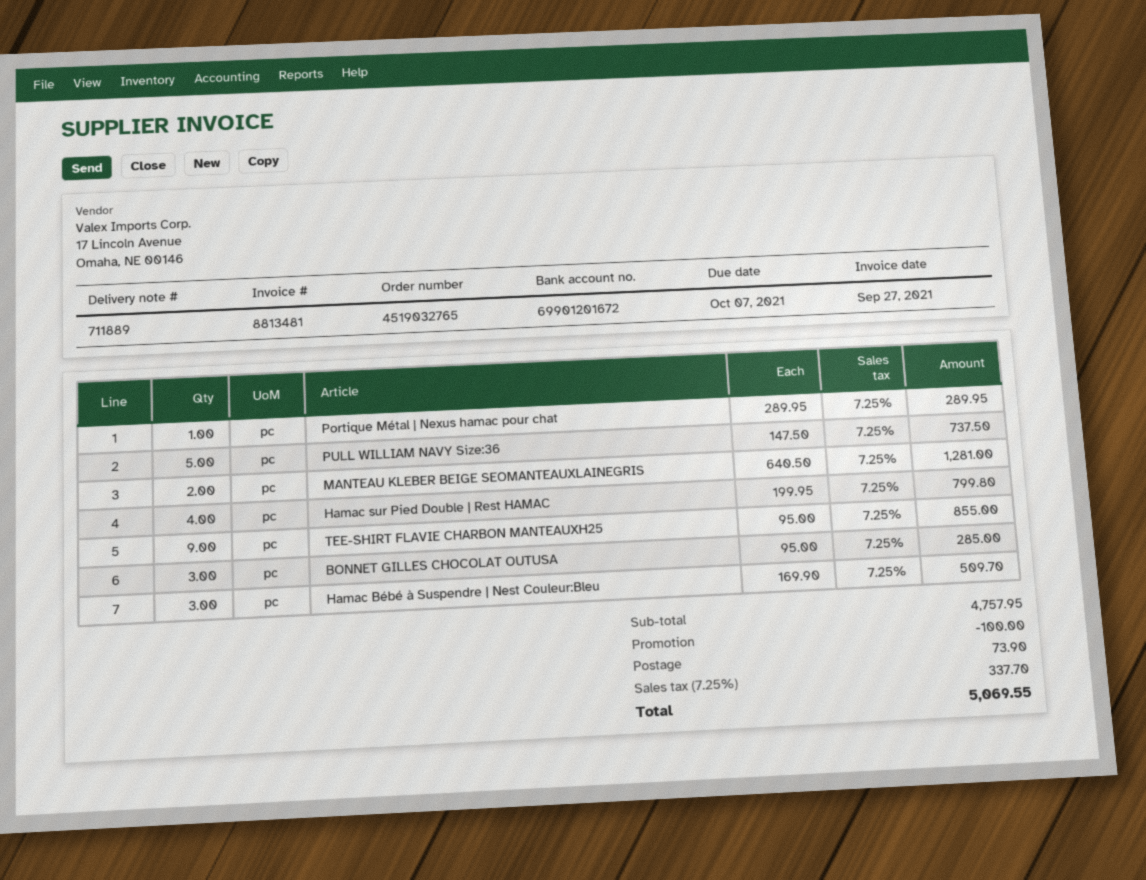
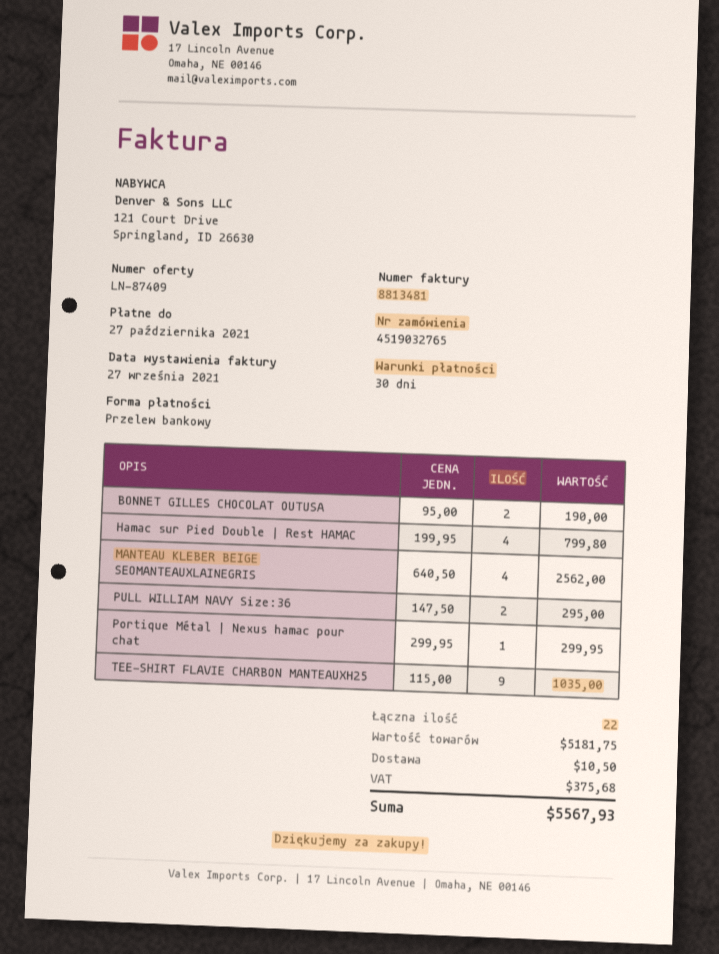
due date: 2021-10-07 -> 2021-10-27
Portique Métal | Nexus hamac pour chat: 1 x 289.95 = 289.95 -> 1 x 299.95 = 299.95
PULL WILLIAM NAVY Size:36: 5 x 147.50 = 737.50 -> 2 x 147.50 = 295.00
MANTEAU KLEBER BEIGE SEOMANTEAUXLAINEGRIS: 2 x 640.50 = 1281.00 -> 4 x 640.50 = 2562.00
TEE-SHIRT FLAVIE CHARBON MANTEAUXH25: 9 x 95.00 = 855.00 -> 9 x 115.00 = 1035.00
BONNET GILLES CHOCOLAT OUTUSA: 3 x 95.00 = 285.00 -> 2 x 95.00 = 190.00
Hamac Bébé à Suspendre | Nest Couleur:Bleu: 3 x 169.90 = 509.70 -> none
subtotal: 4757.95 -> 5181.75
discount: 100.00 -> none
shipping: 73.90 -> 10.50
tax: 337.70 -> 375.68
total: 5069.55 -> 5567.93

